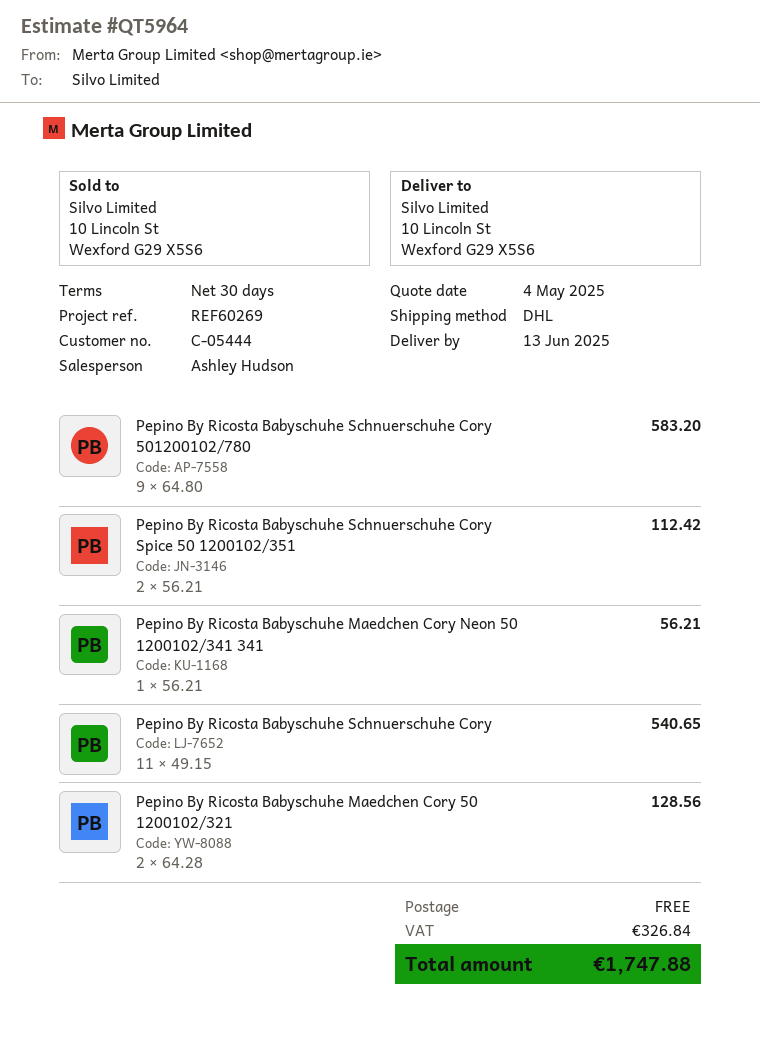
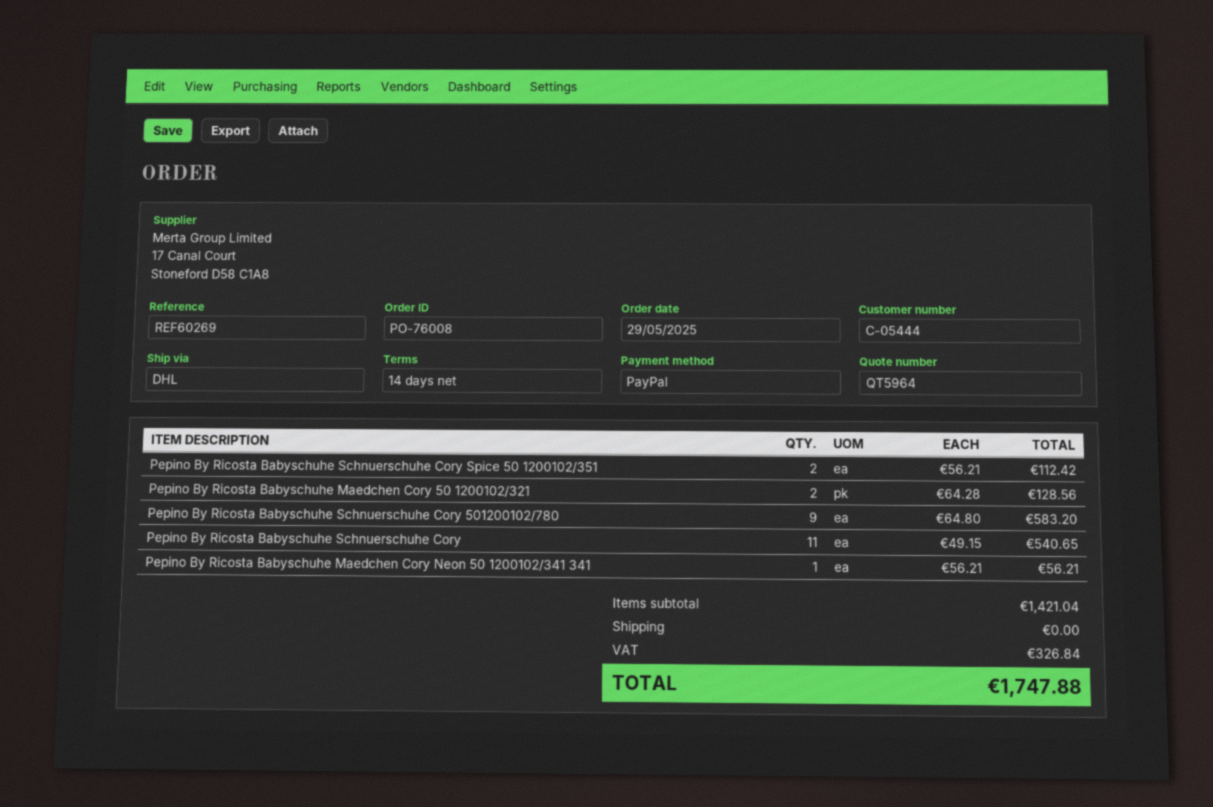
payment terms: 30 days -> 14 days

